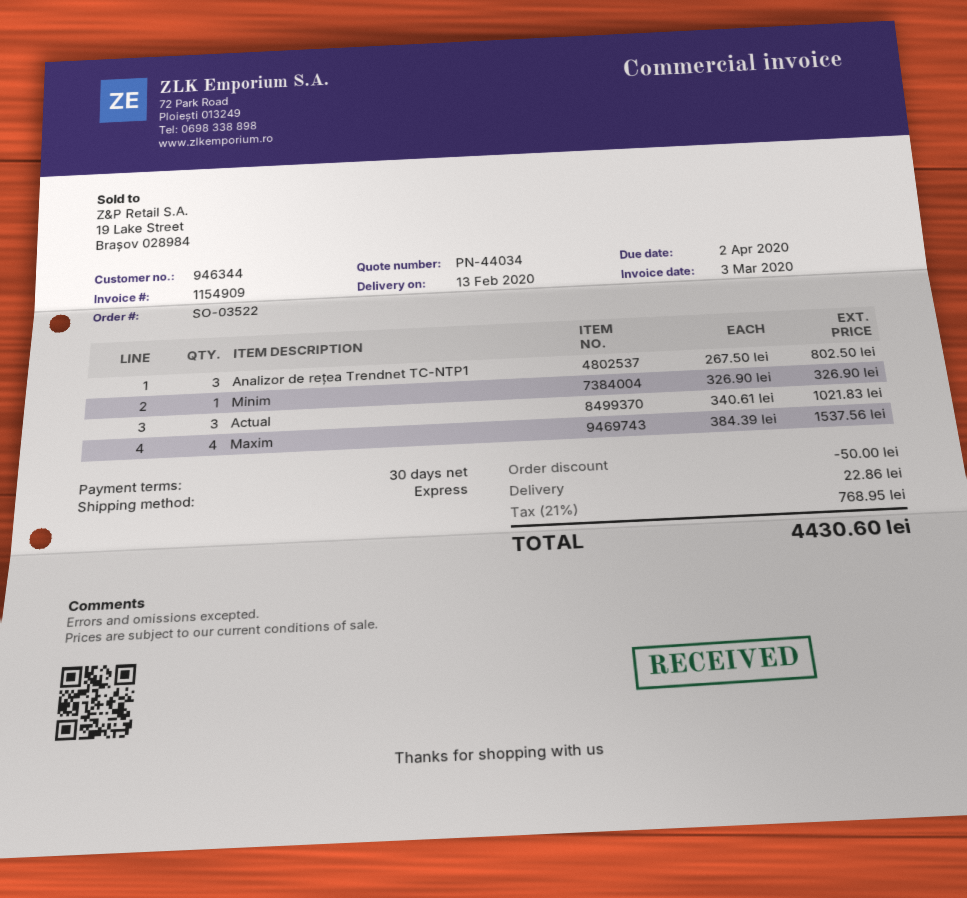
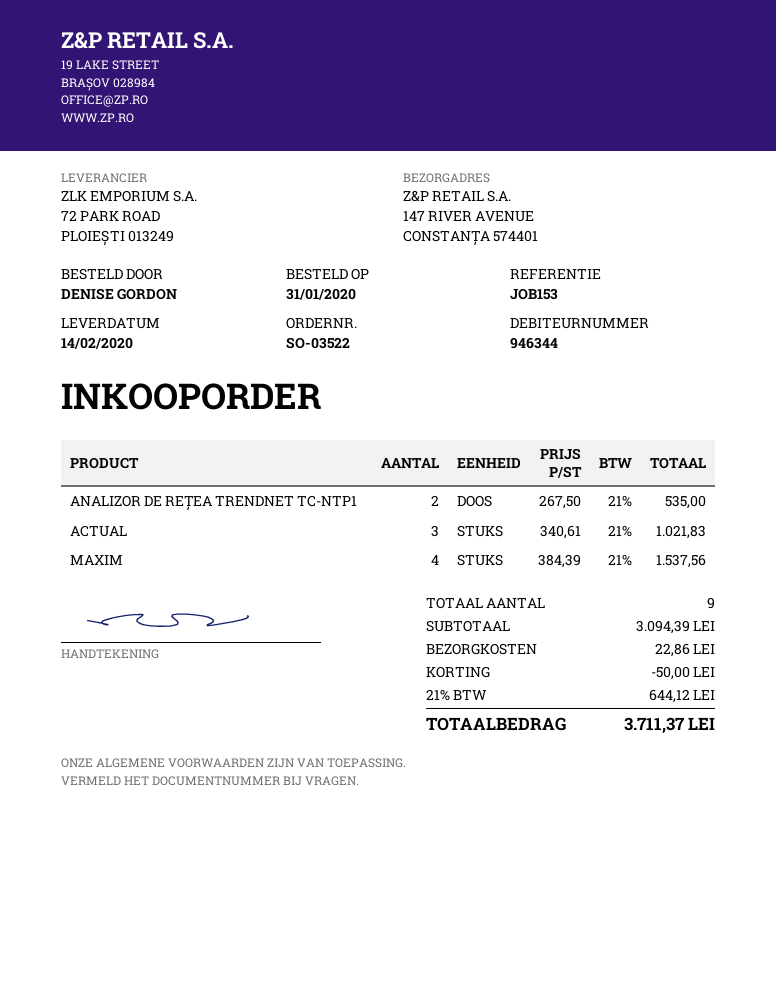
delivery date: 2020-02-13 -> 2020-02-14
Analizor de rețea Trendnet TC-NTP1: 3 x 267.50 = 802.50 -> 2 x 267.50 = 535.00
Minim: 1 x 326.90 = 326.90 -> none
tax: 21% = 768.95 -> 21% = 644.12
total: 4430.60 -> 3711.37

